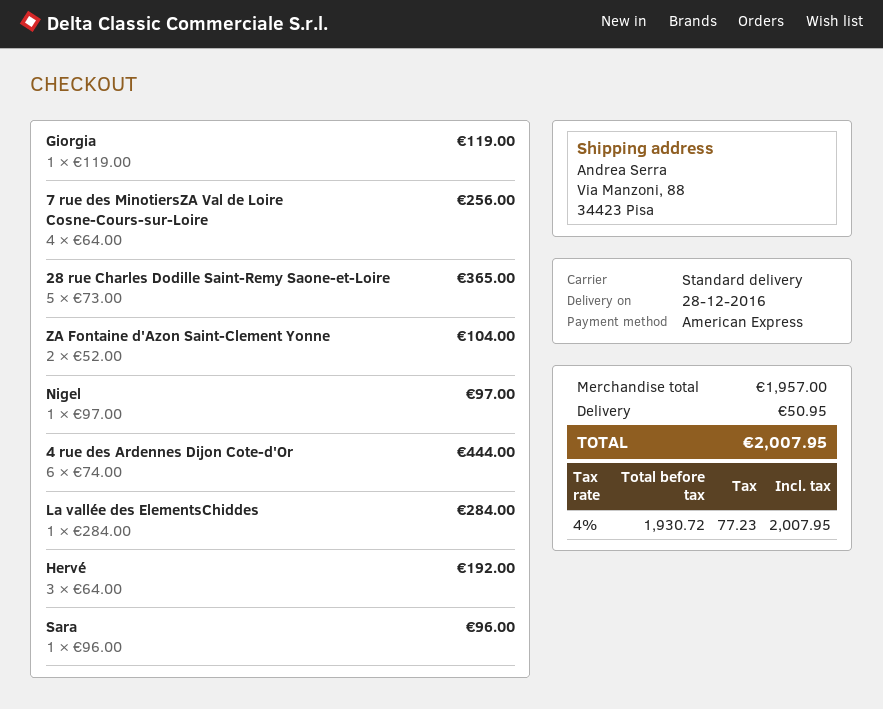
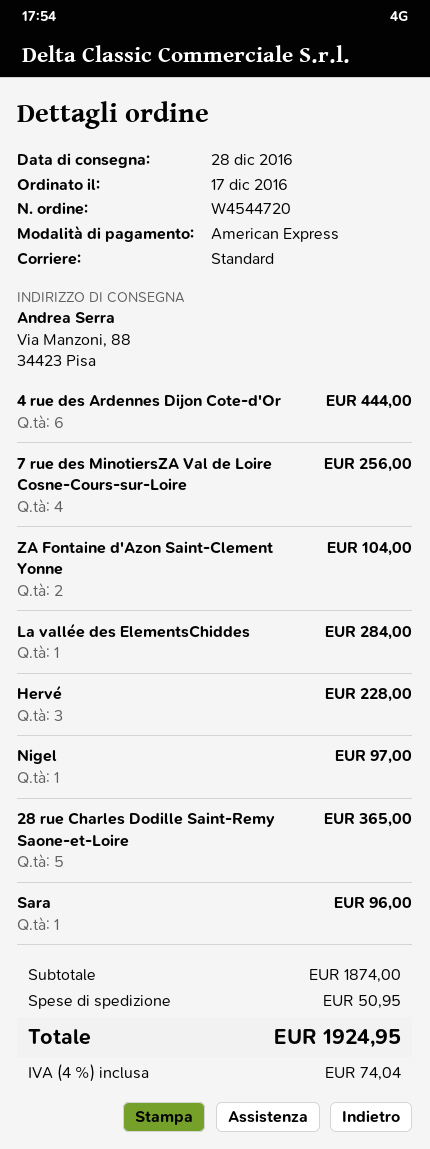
Giorgia: 1 for 119.00 -> none
Hervé: 3 for 192.00 -> 3 for 228.00
subtotal: 1957.00 -> 1874.00
tax: 4% = 77.23 -> 4% = 74.04
total: 2007.95 -> 1924.95

